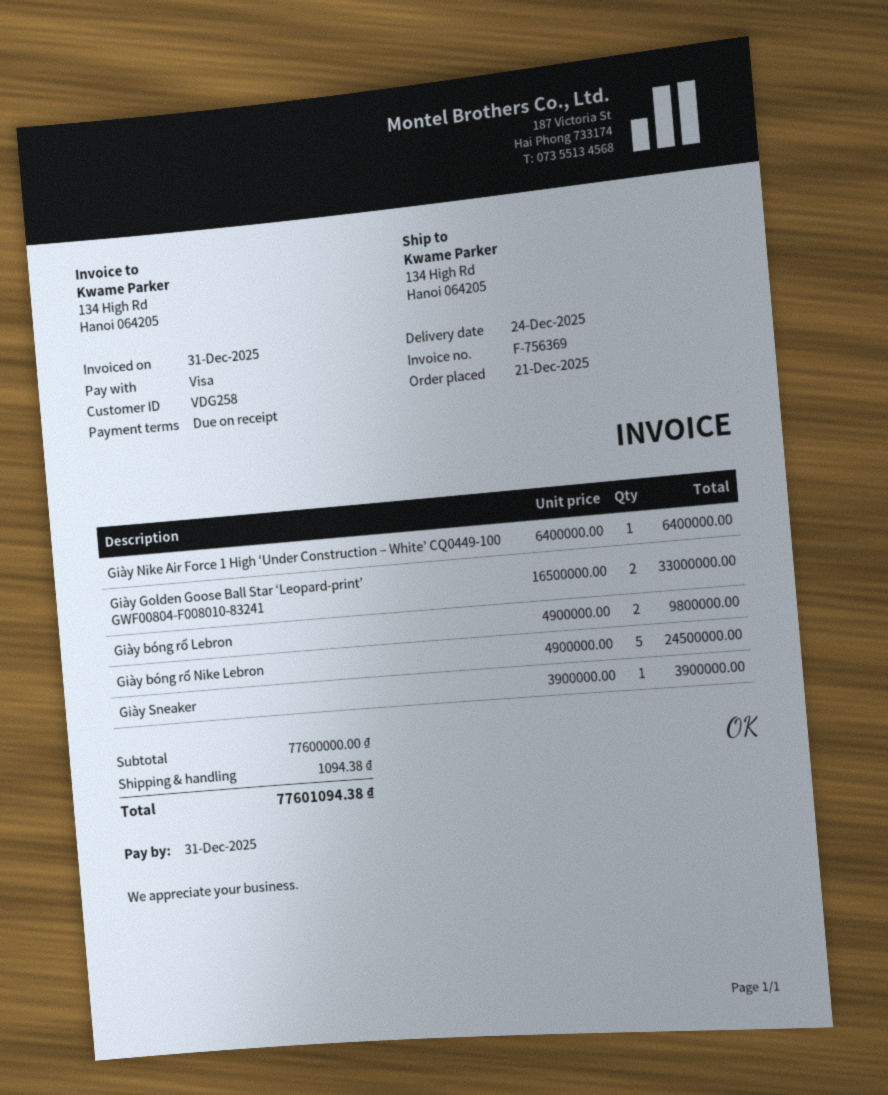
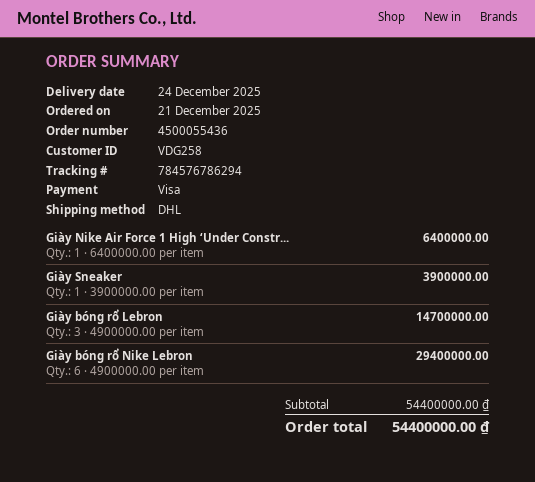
Giày Golden Goose Ball Star ‘Leopard-print’ GWF00804-F008010-83241: 2 x 16500000.00 = 33000000.00 -> none
Giày bóng rổ Lebron: 2 x 4900000.00 = 9800000.00 -> 3 x 4900000.00 = 14700000.00
Giày bóng rổ Nike Lebron: 5 x 4900000.00 = 24500000.00 -> 6 x 4900000.00 = 29400000.00
subtotal: 77600000.00 -> 54400000.00
shipping: 1094.38 -> none
total: 77601094.38 -> 54400000.00

